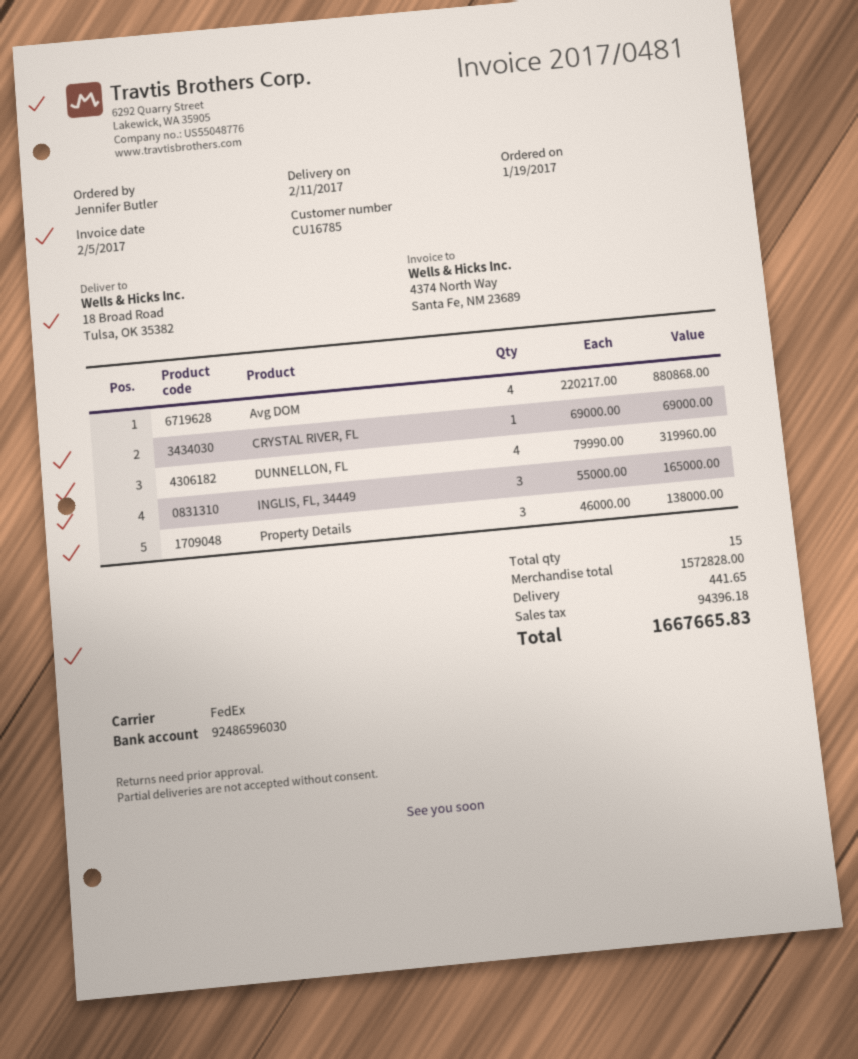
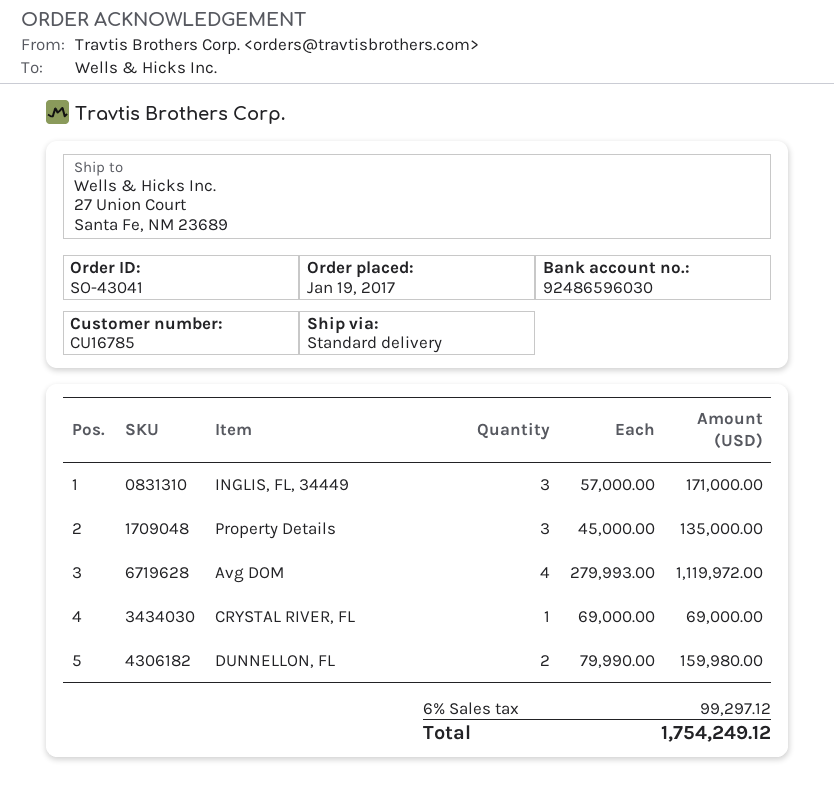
shipping method: FedEx -> standard
ship to: 18 Broad Road, Tulsa, OK 35382 -> 27 Union Court, Santa Fe, NM 23689
Avg DOM: 4 x 220217.00 = 880868.00 -> 4 x 279993.00 = 1119972.00
DUNNELLON, FL: 4 x 79990.00 = 319960.00 -> 2 x 79990.00 = 159980.00
INGLIS, FL, 34449: 3 x 55000.00 = 165000.00 -> 3 x 57000.00 = 171000.00
Property Details: 3 x 46000.00 = 138000.00 -> 3 x 45000.00 = 135000.00
shipping: 441.65 -> none
tax: 94396.18 -> 99297.12
total: 1667665.83 -> 1754249.12

